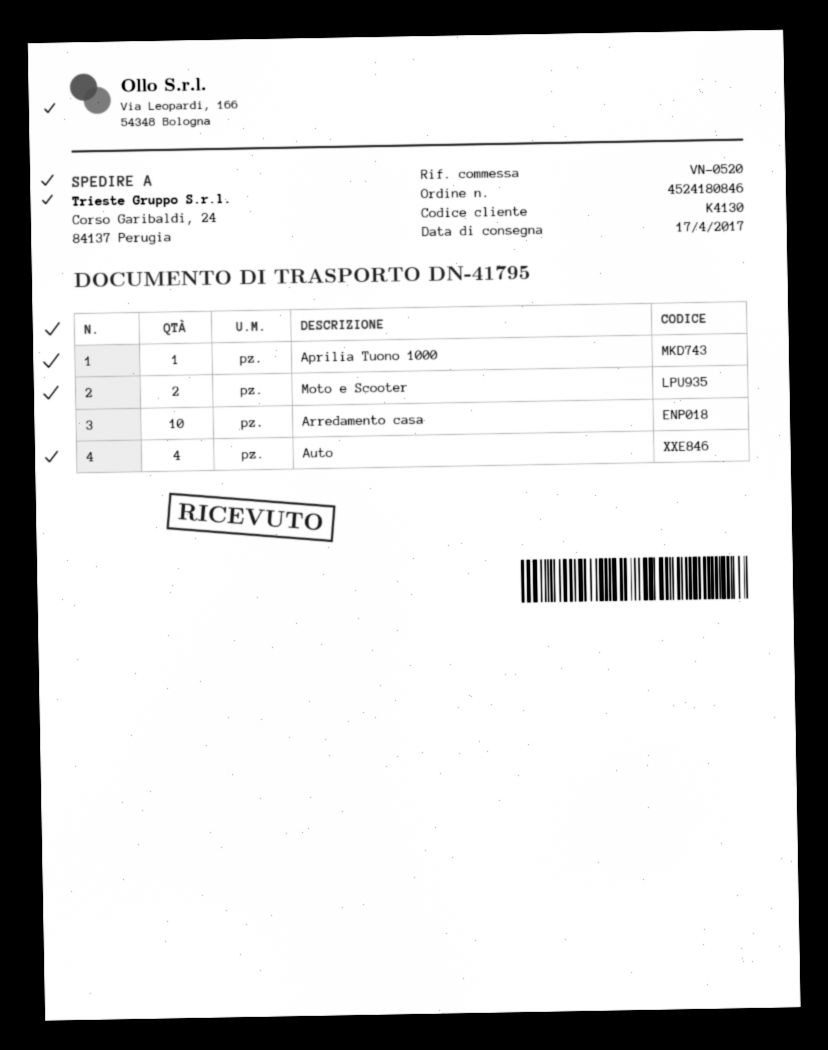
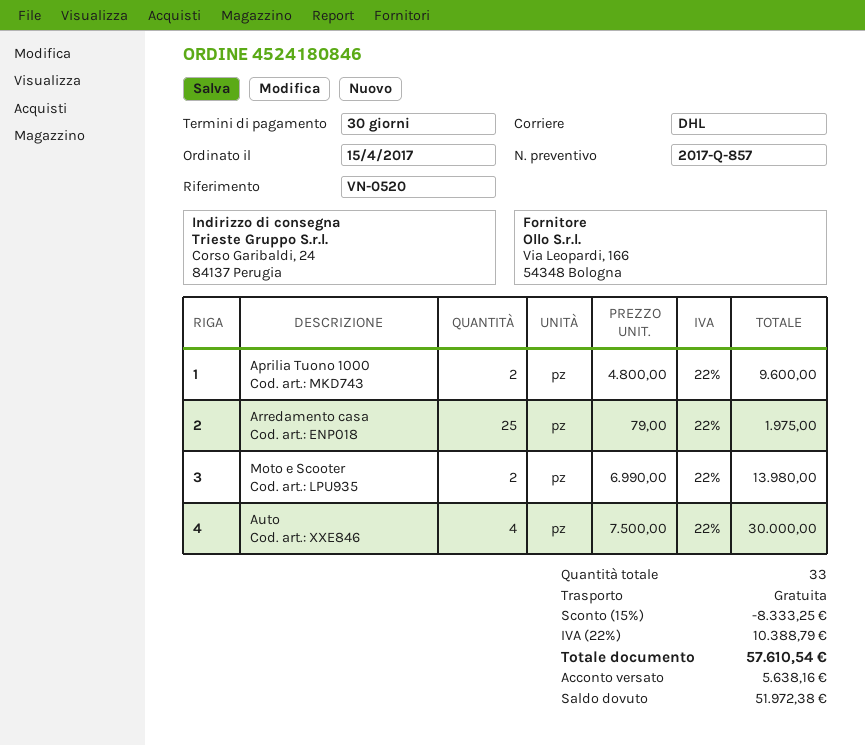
Aprilia Tuono 1000: 1 -> 2
Arredamento casa: 10 -> 25

